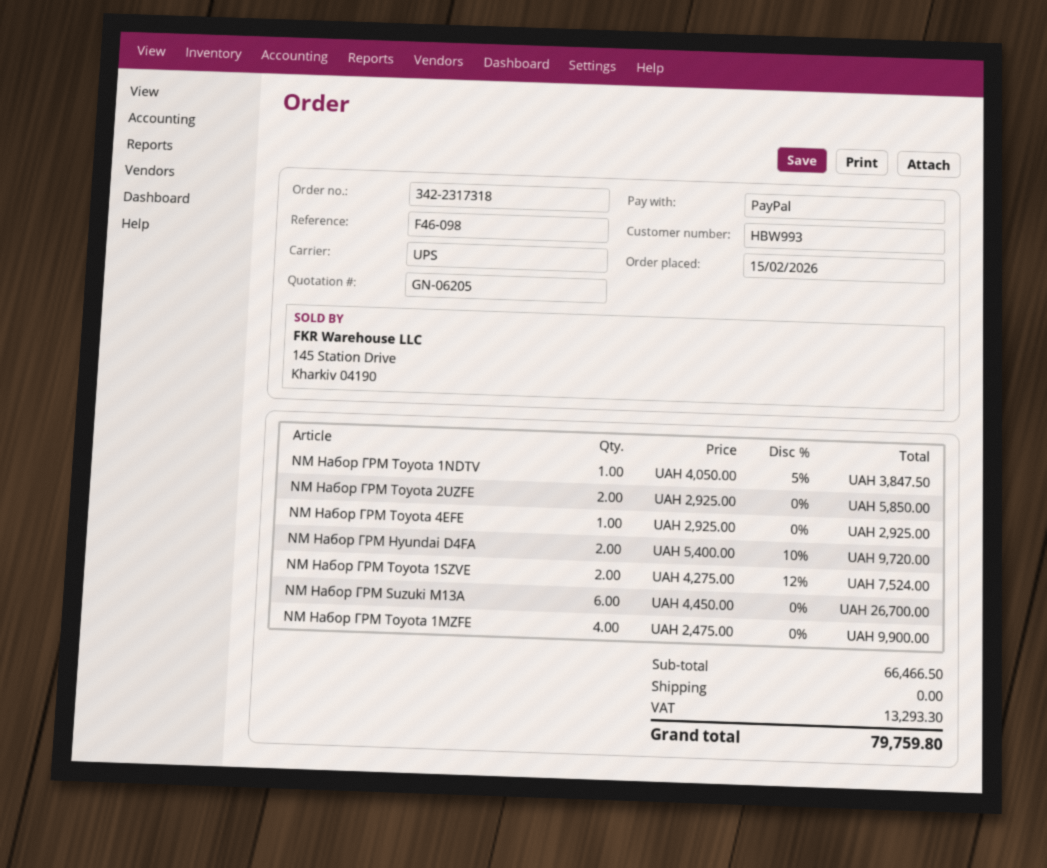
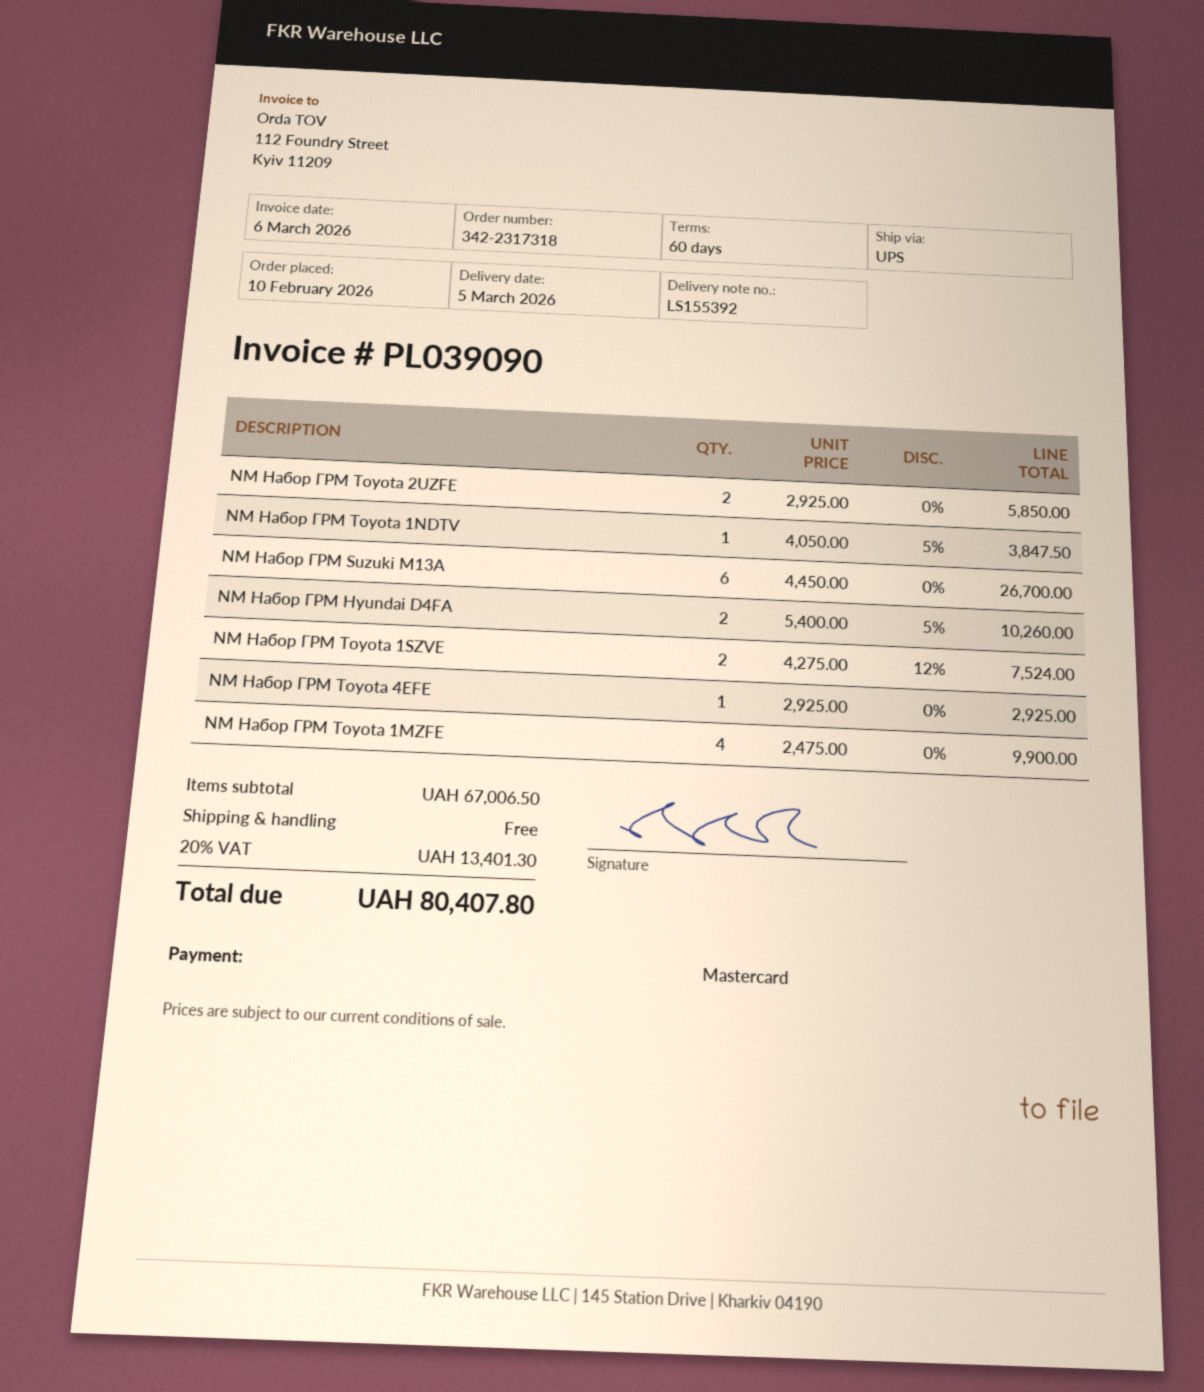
order date: 2026-02-15 -> 2026-02-10
payment method: PayPal -> Mastercard
NM Набор ГРМ Hyundai D4FA: 2 x 5400.00 - 10% = 9720.00 -> 2 x 5400.00 - 5% = 10260.00
subtotal: 66466.50 -> 67006.50
tax: 13293.30 -> 13401.30
total: 79759.80 -> 80407.80

